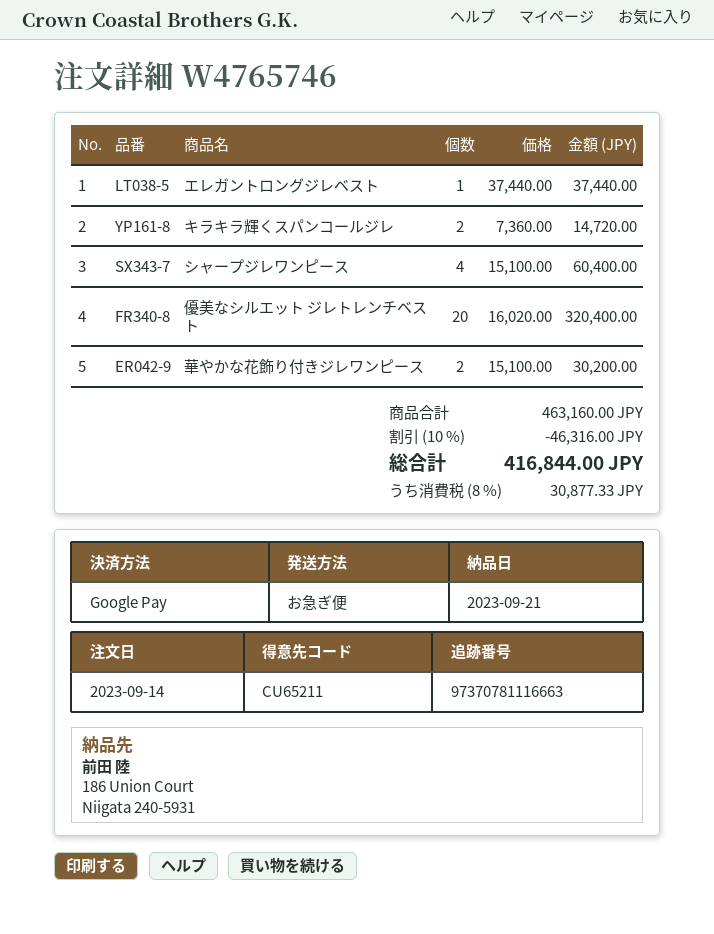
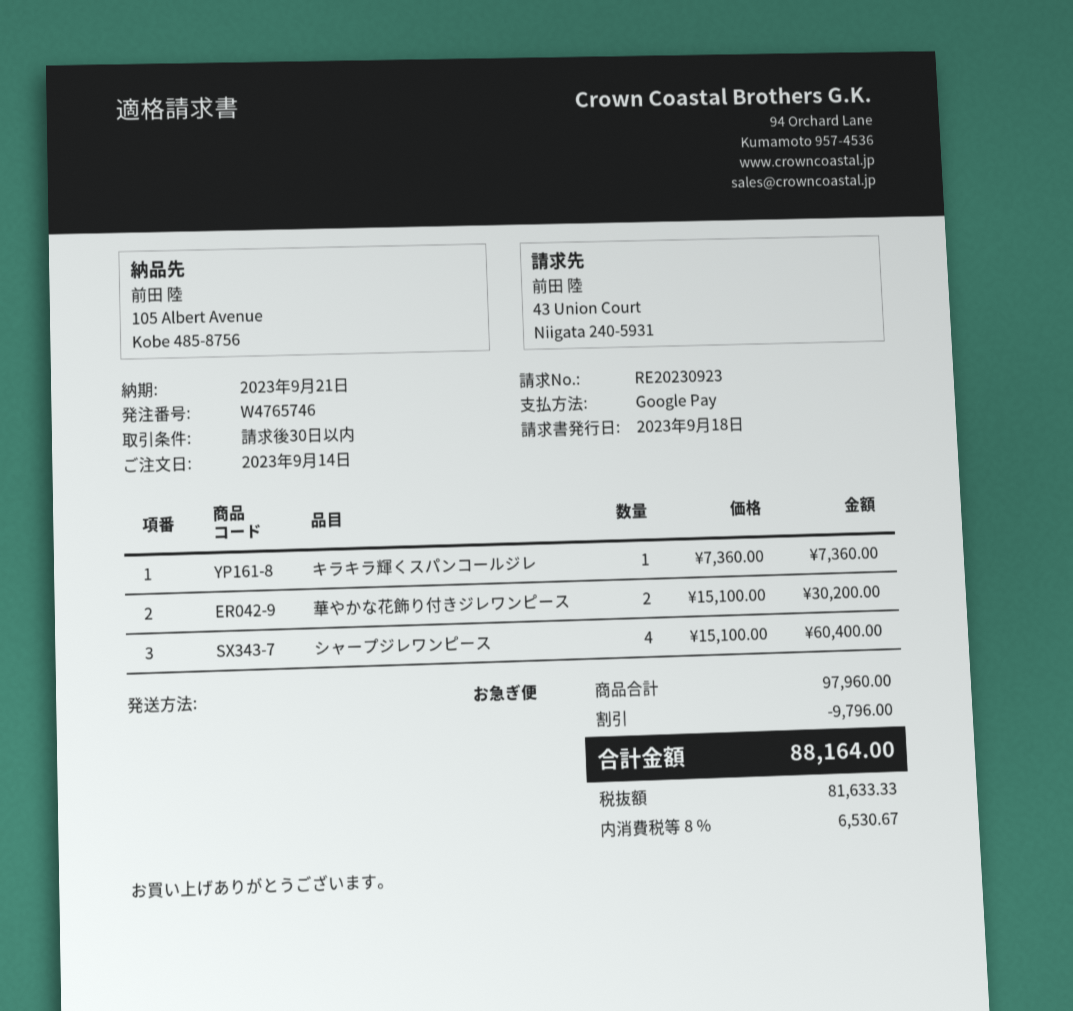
ship to: 186 Union Court, Niigata 240-5931 -> 105 Albert Avenue, Kobe 485-8756
エレガントロングジレベスト: 1 x 37440.00 = 37440.00 -> none
キラキラ輝くスパンコールジレ: 2 x 7360.00 = 14720.00 -> 1 x 7360.00 = 7360.00
優美なシルエット ジレトレンチベスト: 20 x 16020.00 = 320400.00 -> none
subtotal: 463160.00 -> 97960.00
discount: 46316.00 -> 9796.00
tax: 8% = 30877.33 -> 8% = 6530.67
total: 416844.00 -> 88164.00

